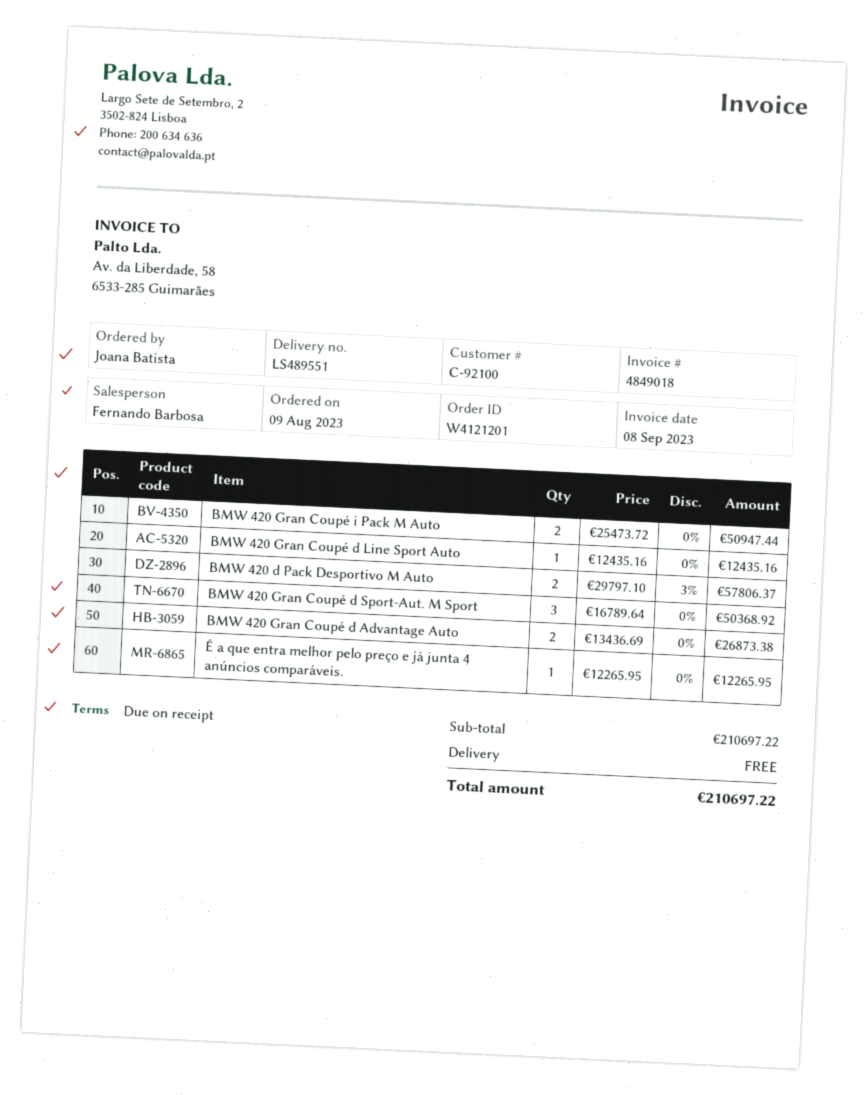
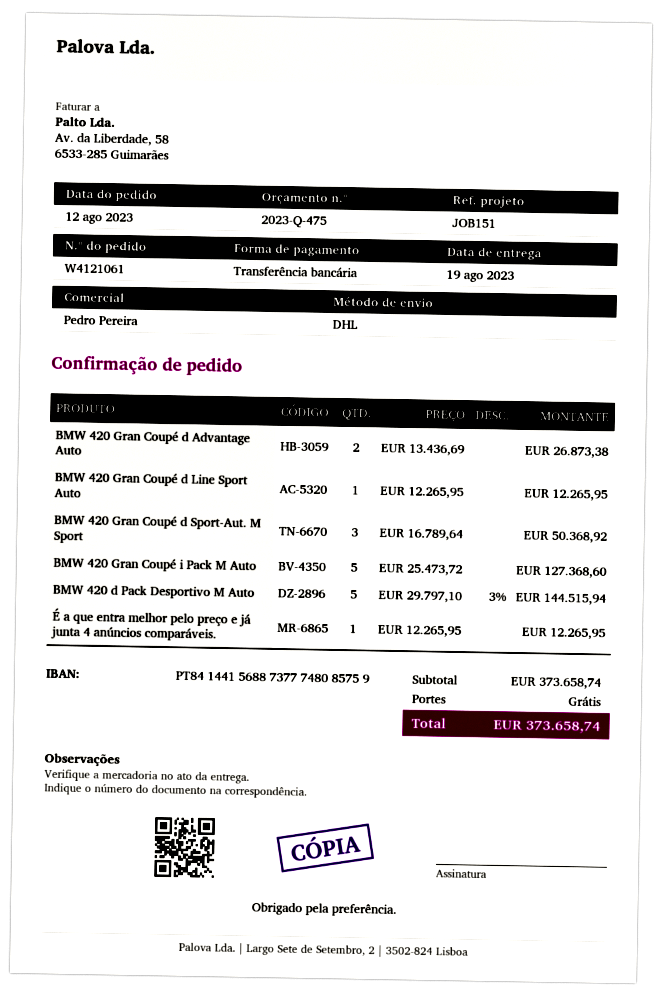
order number: W4121201 -> W4121061
order date: 2023-08-09 -> 2023-08-12
sales rep: Fernando Barbosa -> Pedro Pereira
BMW 420 Gran Coupé i Pack M Auto: 2 x 25473.72 = 50947.44 -> 5 x 25473.72 = 127368.60
BMW 420 Gran Coupé d Line Sport Auto: 1 x 12435.16 = 12435.16 -> 1 x 12265.95 = 12265.95
BMW 420 d Pack Desportivo M Auto: 2 x 29797.10 - 3% = 57806.37 -> 5 x 29797.10 - 3% = 144515.94
subtotal: 210697.22 -> 373658.74
total: 210697.22 -> 373658.74

